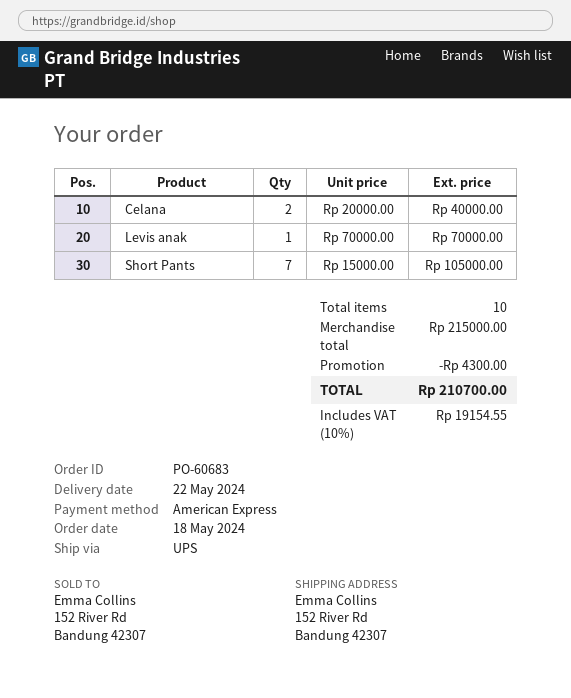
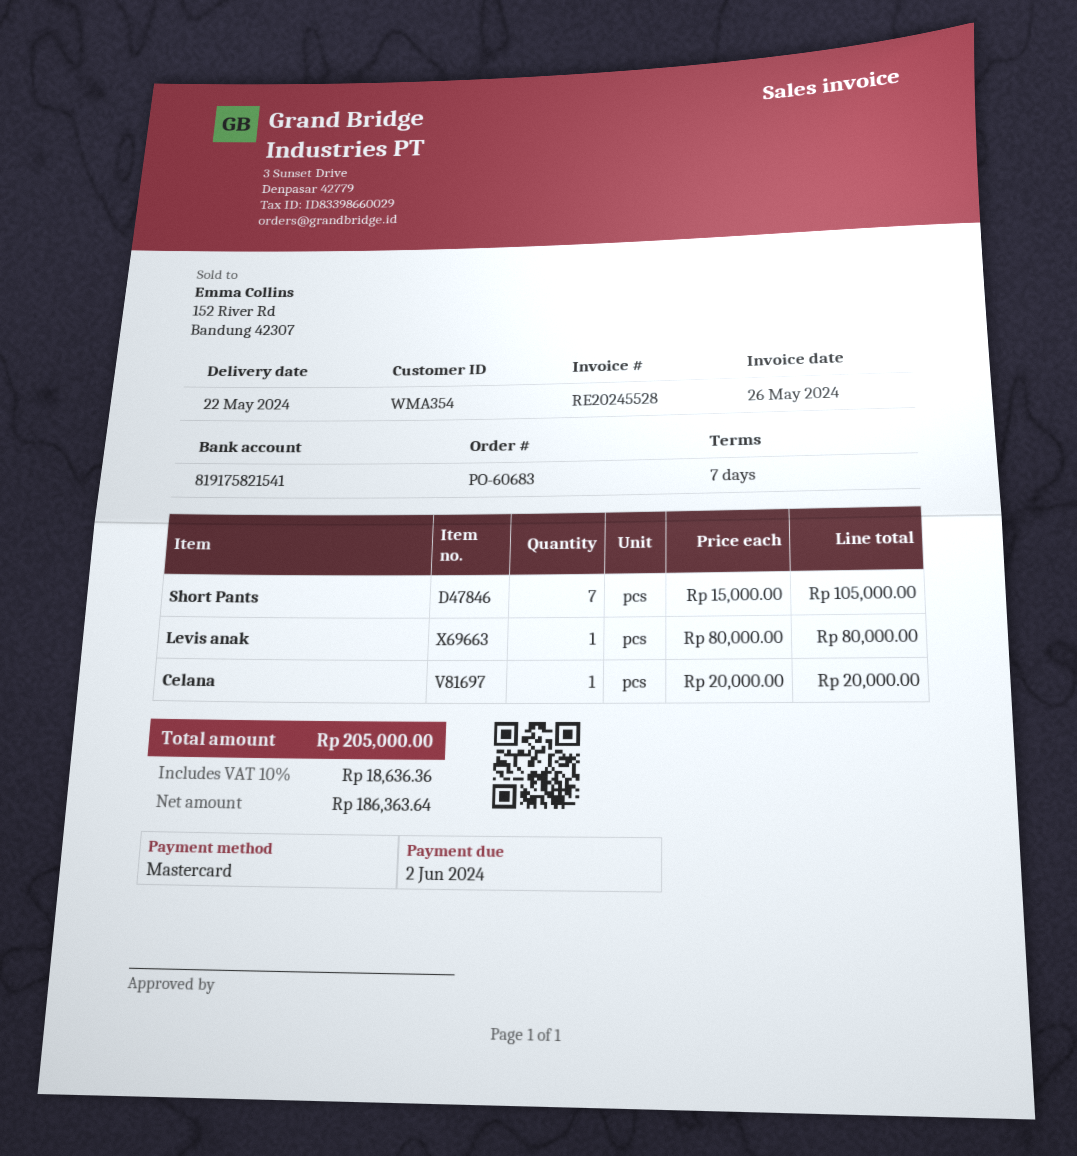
payment method: American Express -> Mastercard
Celana: 2 x 20000.00 = 40000.00 -> 1 x 20000.00 = 20000.00
Levis anak: 1 x 70000.00 = 70000.00 -> 1 x 80000.00 = 80000.00
discount: 4300.00 -> none
tax: 10% = 19154.55 -> 10% = 18636.36
total: 210700.00 -> 205000.00

